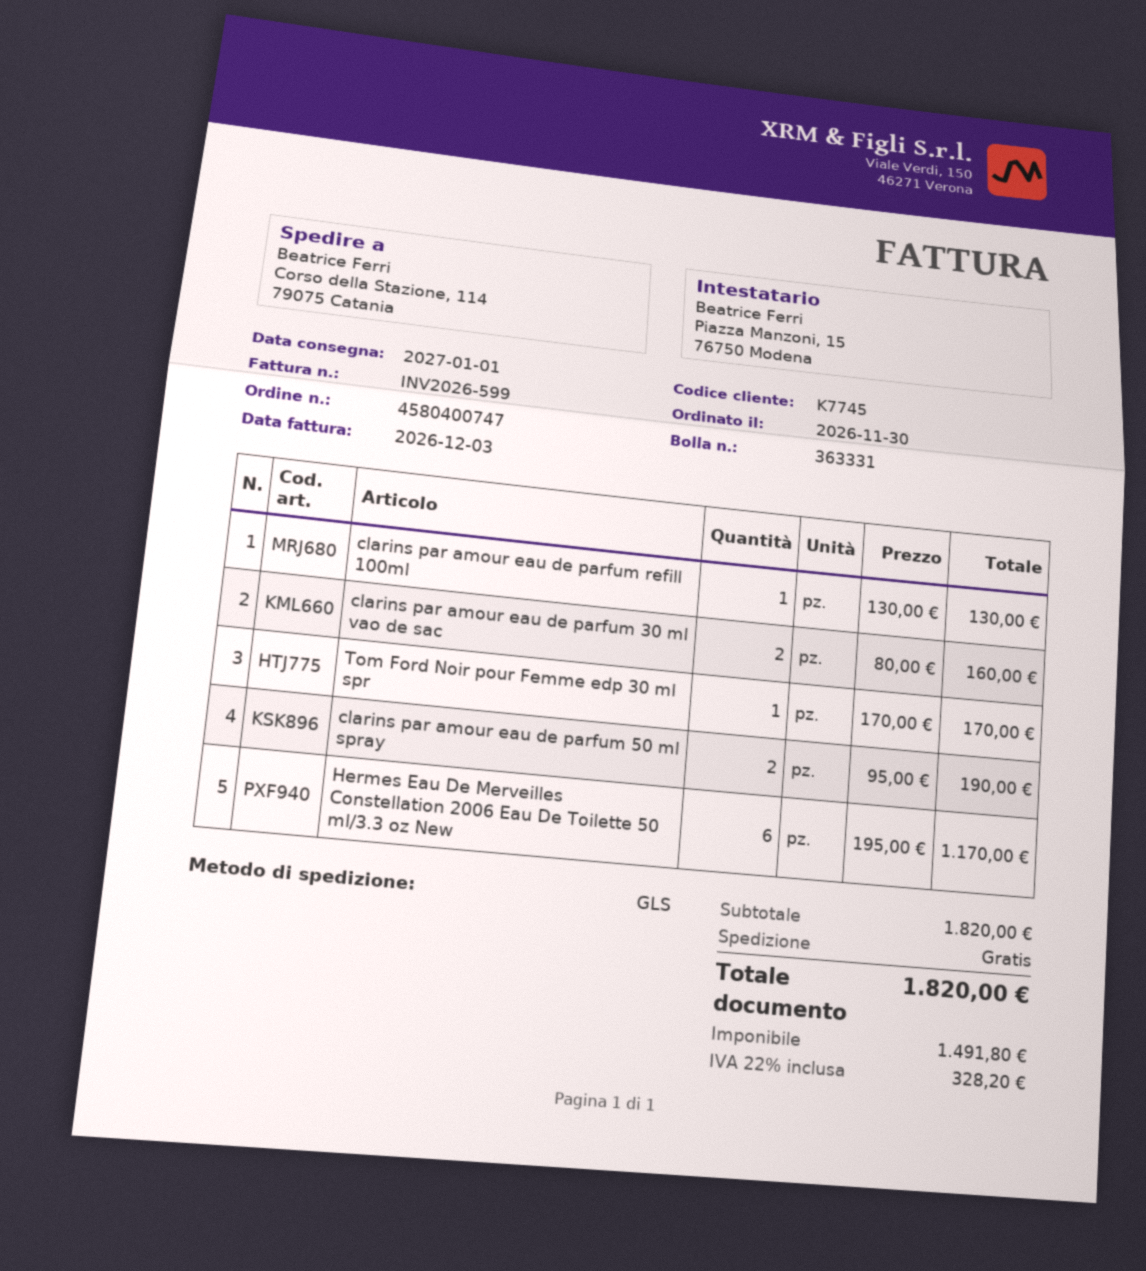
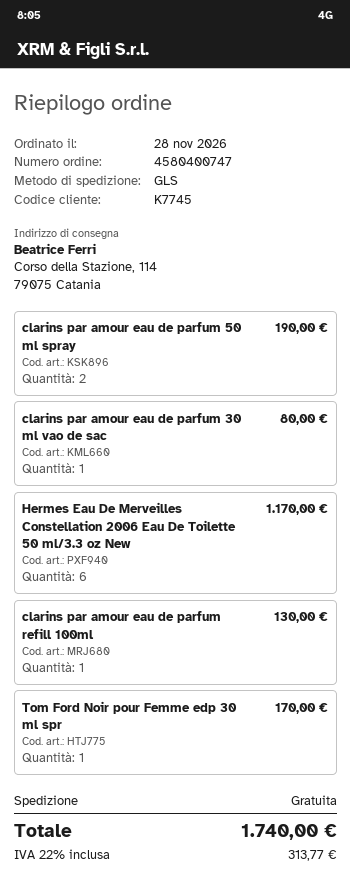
order date: 2026-11-30 -> 2026-11-28
clarins par amour eau de parfum 30 ml vao de sac: 2 for 160.00 -> 1 for 80.00
tax: 22% = 328.20 -> 22% = 313.77
total: 1820.00 -> 1740.00

